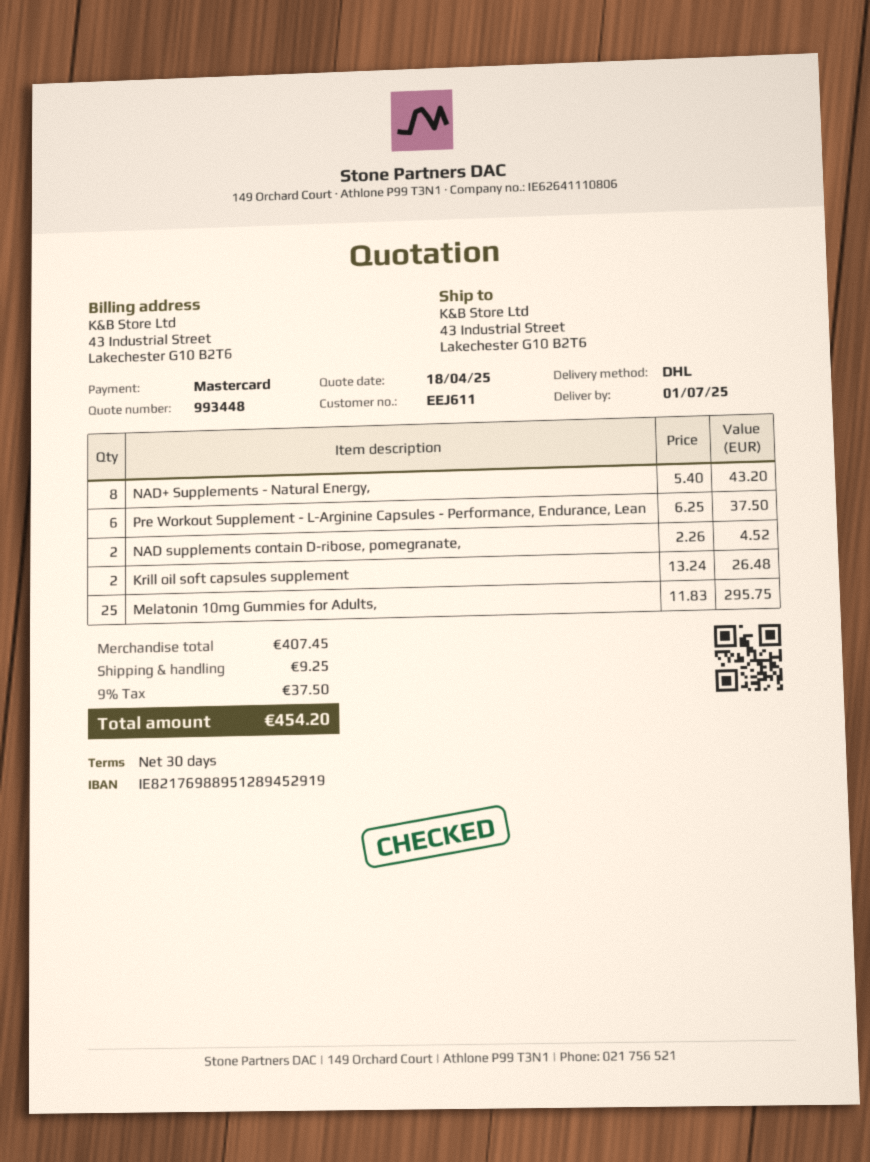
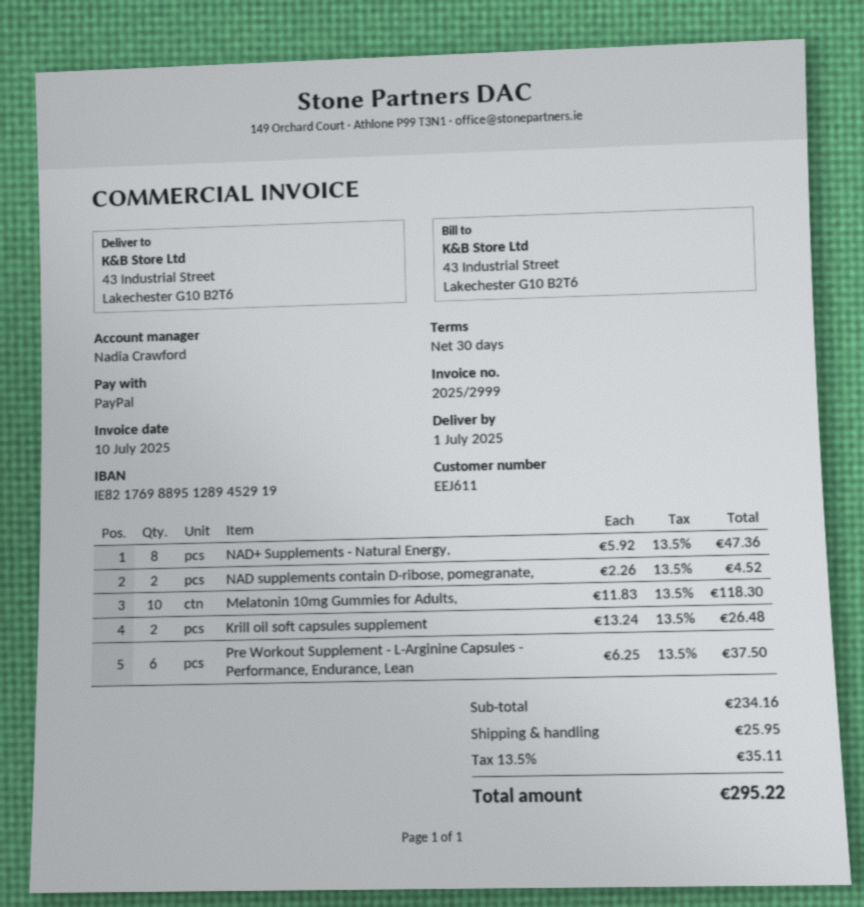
payment method: Mastercard -> PayPal
NAD+ Supplements - Natural Energy,: 8 x 5.40 = 43.20 -> 8 x 5.92 = 47.36
Melatonin 10mg Gummies for Adults,: 25 x 11.83 = 295.75 -> 10 x 11.83 = 118.30
subtotal: 407.45 -> 234.16
shipping: 9.25 -> 25.95
tax: 9% = 37.50 -> 13.5% = 35.11
total: 454.20 -> 295.22

